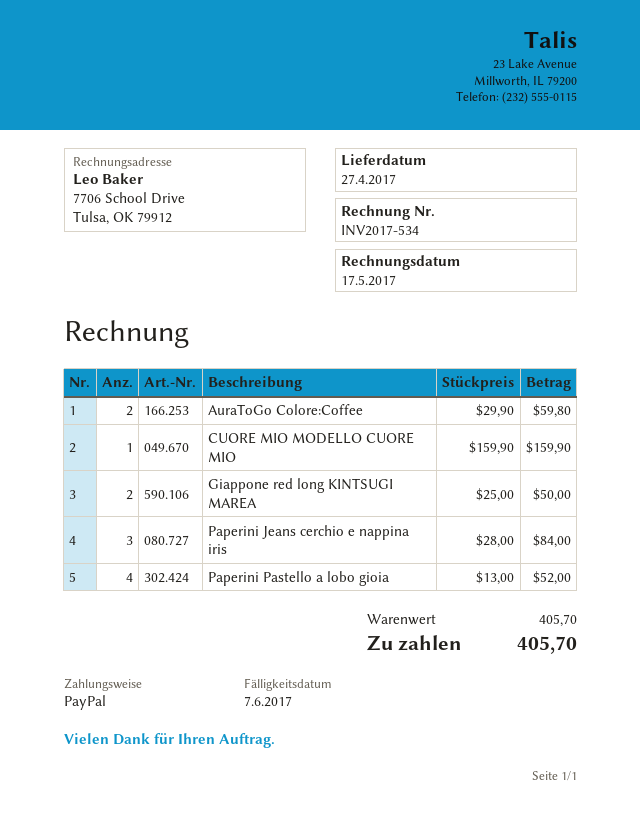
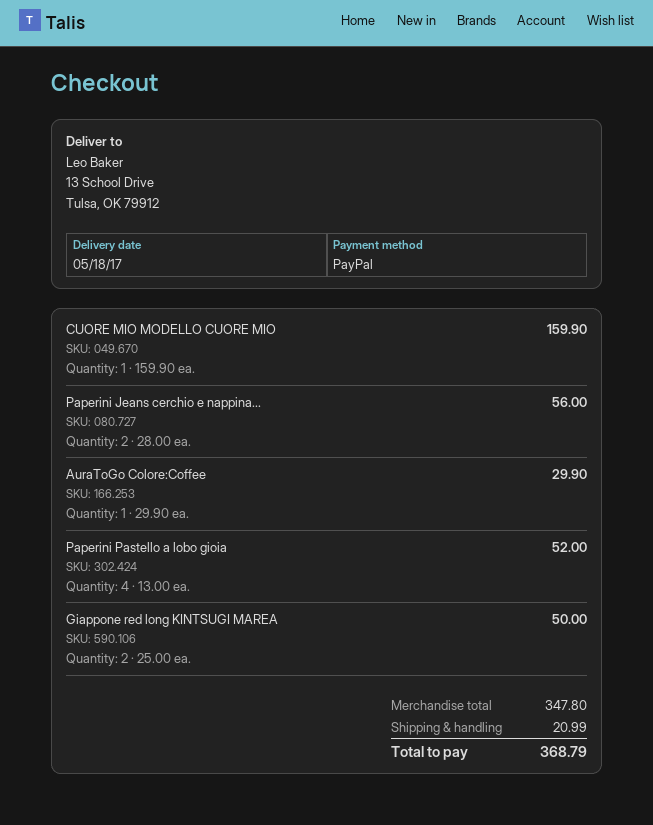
delivery date: 2017-04-27 -> 2017-05-18
AuraToGo Colore:Coffee: 2 x 29.90 = 59.80 -> 1 x 29.90 = 29.90
Paperini Jeans cerchio e nappina iris: 3 x 28.00 = 84.00 -> 2 x 28.00 = 56.00
subtotal: 405.70 -> 347.80
shipping: none -> 20.99
total: 405.70 -> 368.79

